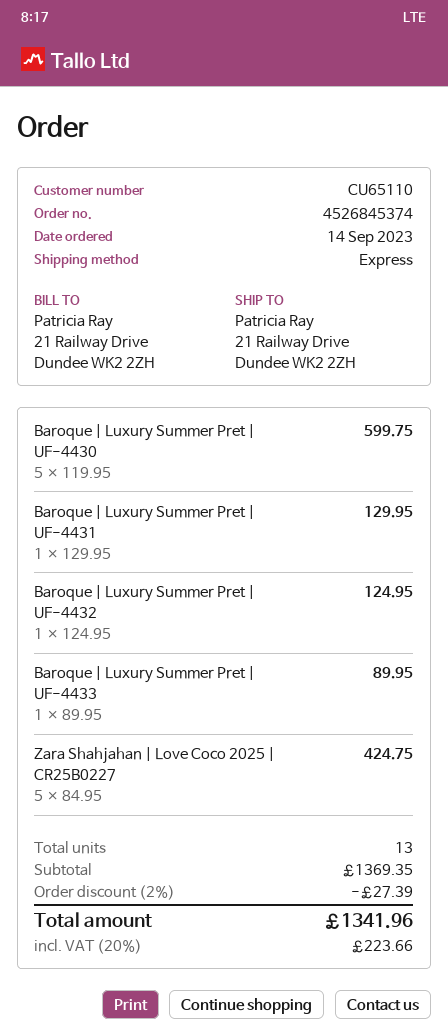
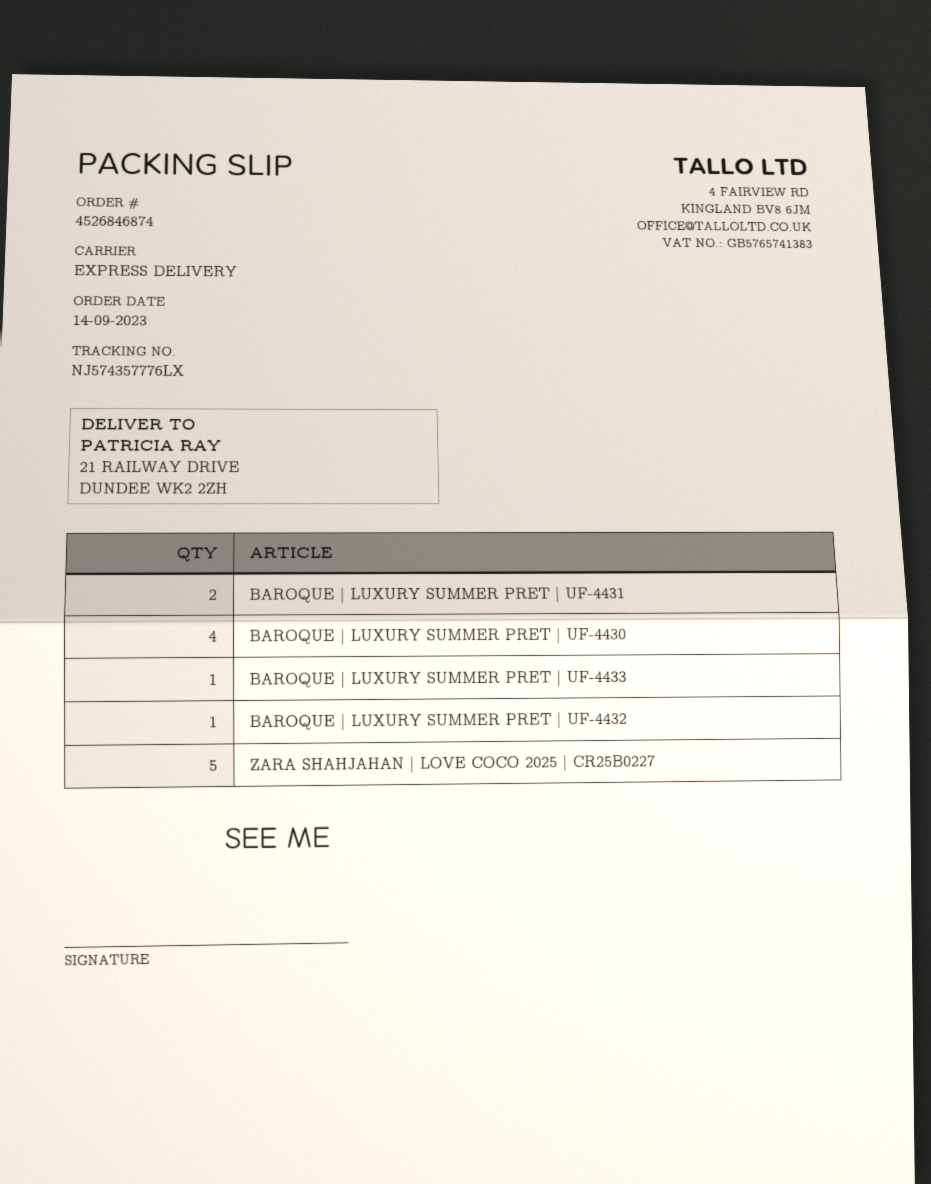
order number: 4526845374 -> 4526846874
Baroque | Luxury Summer Pret | UF-4430: 5 -> 4
Baroque | Luxury Summer Pret | UF-4431: 1 -> 2

